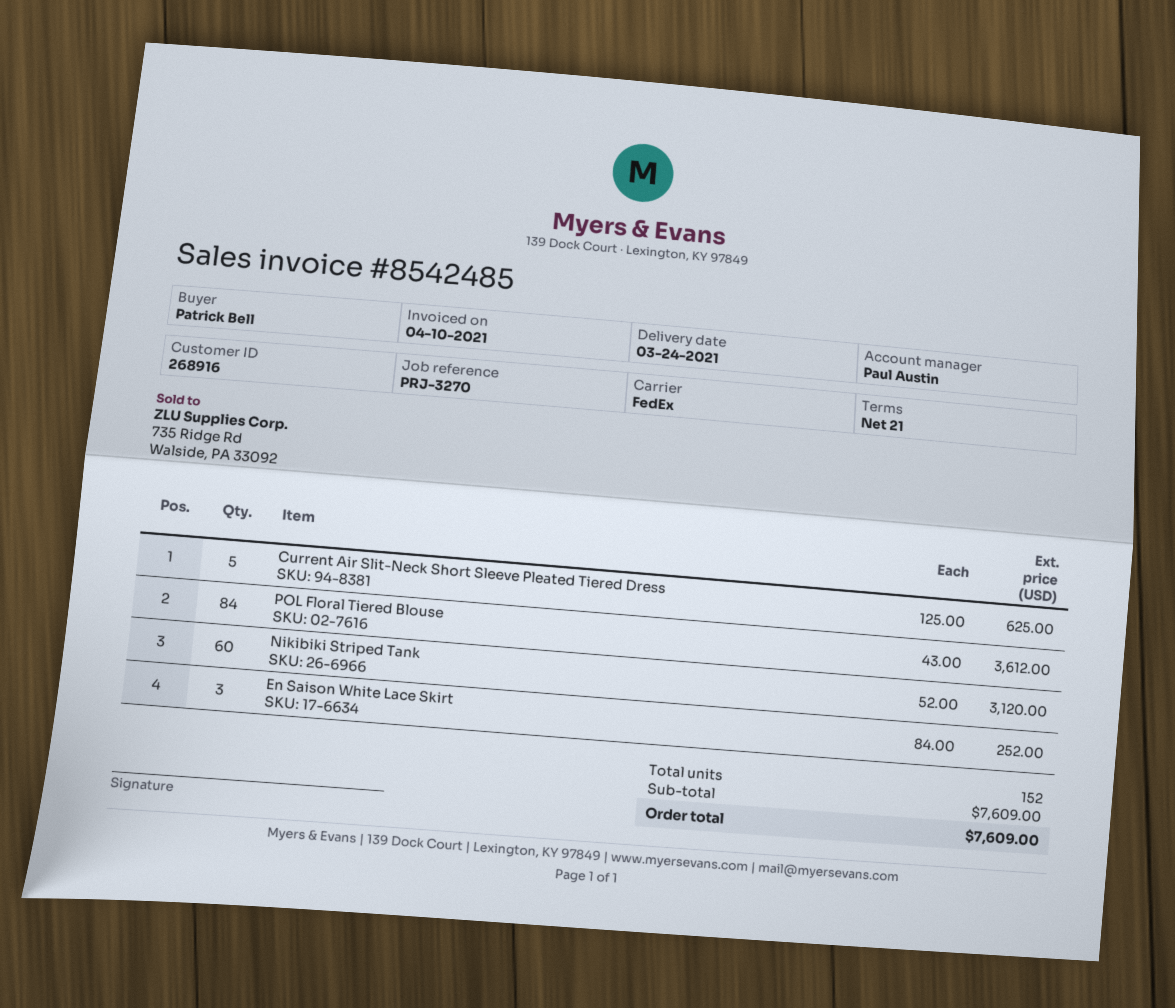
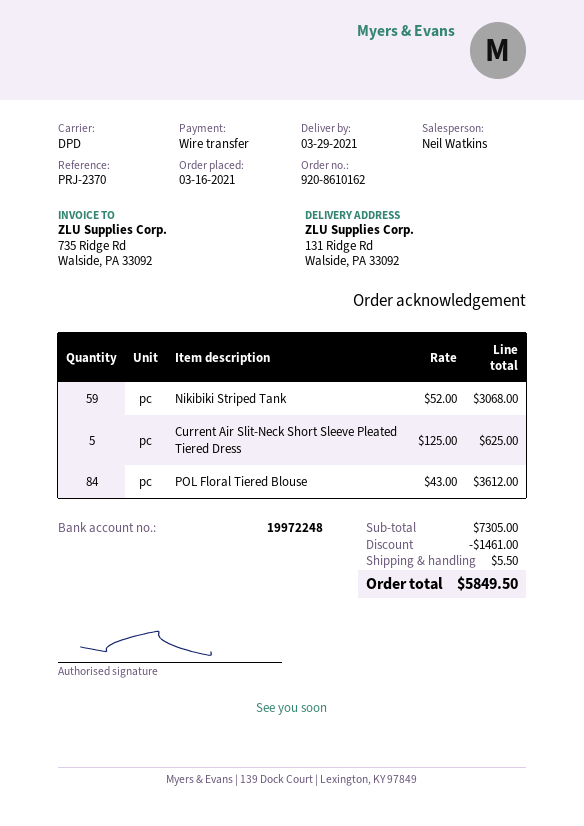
delivery date: 2021-03-24 -> 2021-03-29
reference: PRJ-3270 -> PRJ-2370
sales rep: Paul Austin -> Neil Watkins
shipping method: FedEx -> DPD
Nikibiki Striped Tank: 60 x 52.00 = 3120.00 -> 59 x 52.00 = 3068.00
En Saison White Lace Skirt: 3 x 84.00 = 252.00 -> none
subtotal: 7609.00 -> 7305.00
discount: none -> 1461.00
shipping: none -> 5.50
total: 7609.00 -> 5849.50

